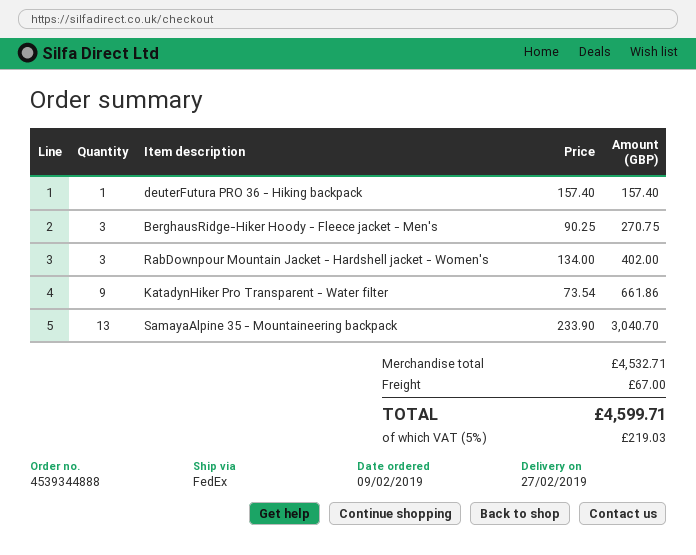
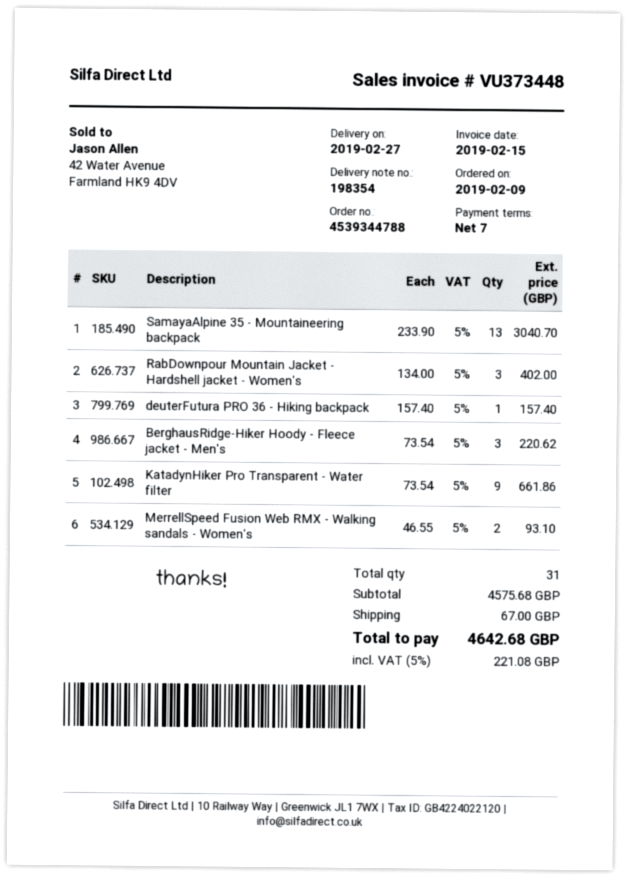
order number: 4539344888 -> 4539344788
BerghausRidge-Hiker Hoody - Fleece jacket - Men's: 3 x 90.25 = 270.75 -> 3 x 73.54 = 220.62
MerrellSpeed Fusion Web RMX - Walking sandals - Women's: none -> 2 x 46.55 = 93.10
subtotal: 4532.71 -> 4575.68
tax: 5% = 219.03 -> 5% = 221.08
total: 4599.71 -> 4642.68

